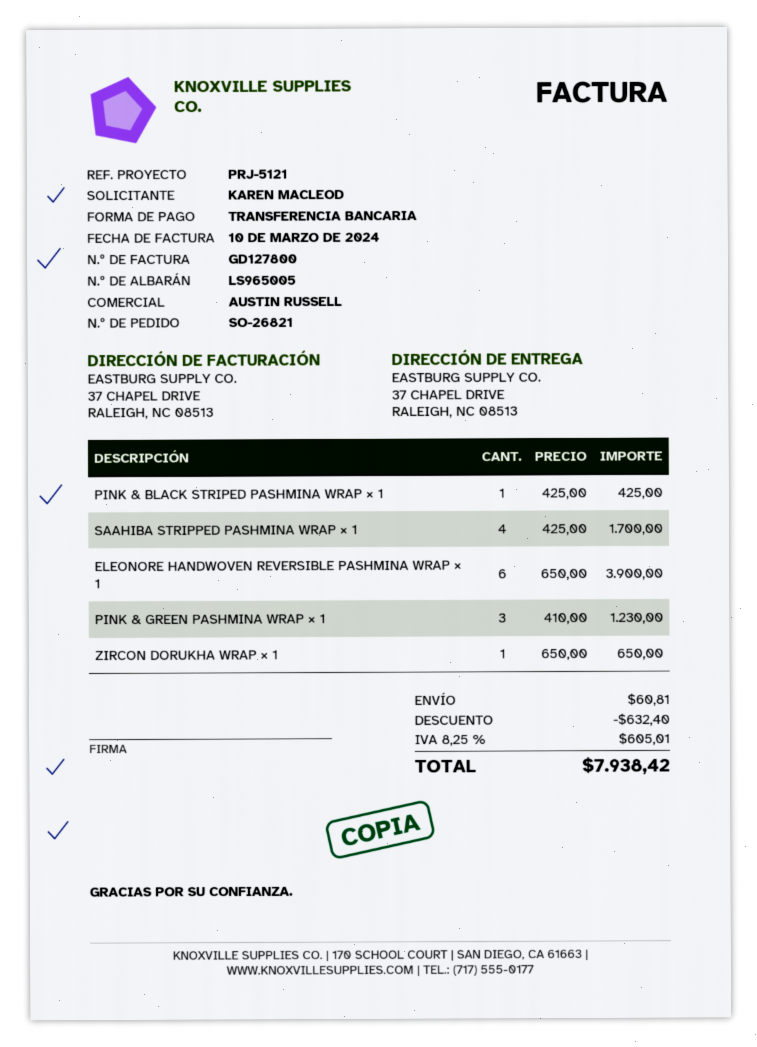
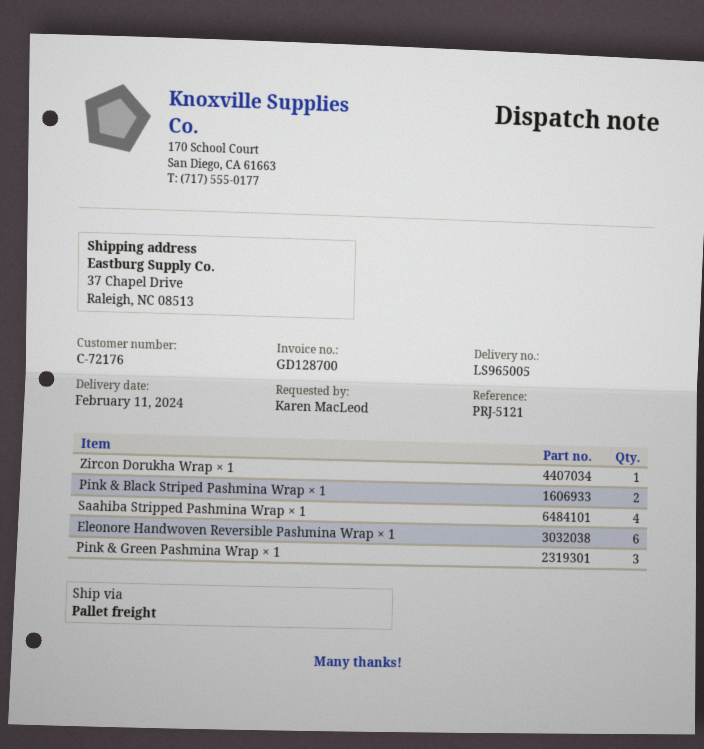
invoice number: GD127800 -> GD128700
PINK & BLACK STRIPED PASHMINA WRAP × 1: 1 -> 2

